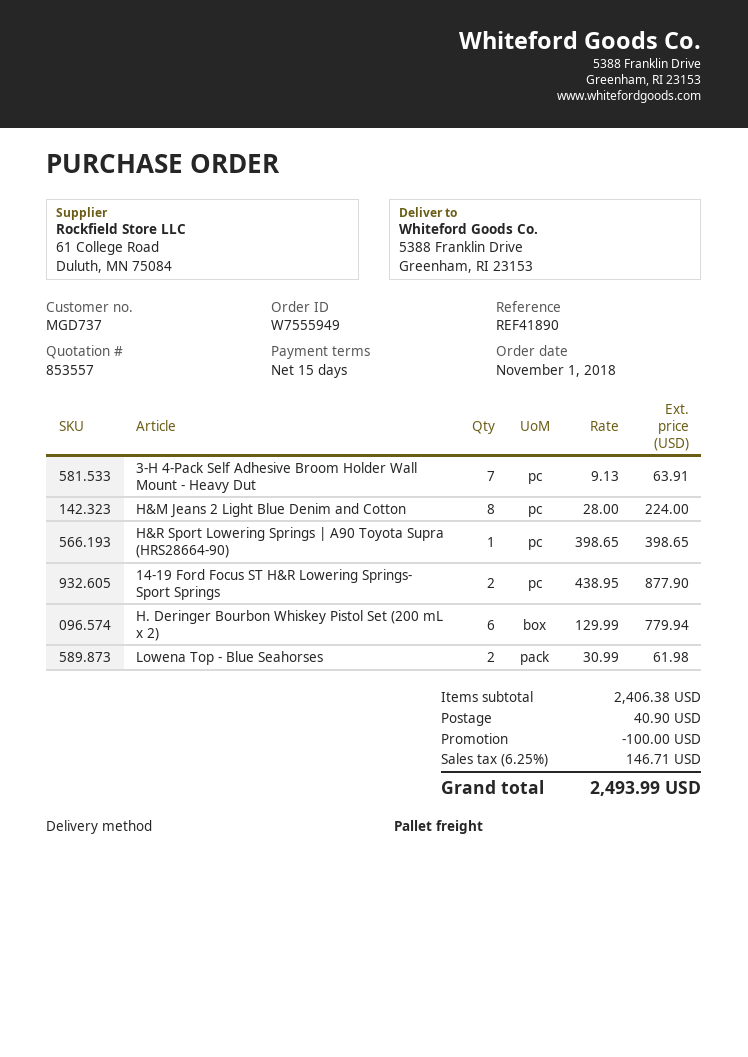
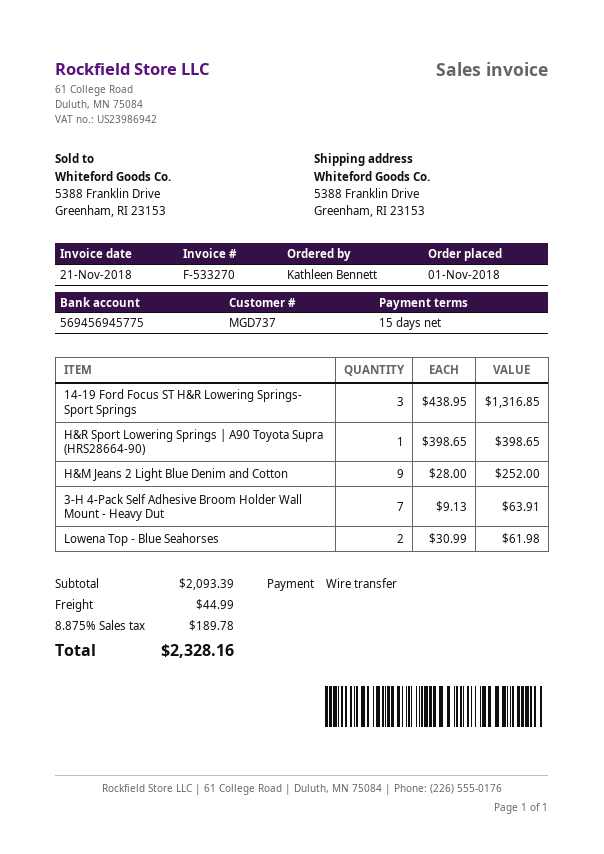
H&M Jeans 2 Light Blue Denim and Cotton: 8 x 28.00 = 224.00 -> 9 x 28.00 = 252.00
14-19 Ford Focus ST H&R Lowering Springs- Sport Springs: 2 x 438.95 = 877.90 -> 3 x 438.95 = 1316.85
H. Deringer Bourbon Whiskey Pistol Set (200 mL x 2): 6 x 129.99 = 779.94 -> none
subtotal: 2406.38 -> 2093.39
discount: 100.00 -> none
shipping: 40.90 -> 44.99
tax: 6.25% = 146.71 -> 8.875% = 189.78
total: 2493.99 -> 2328.16

